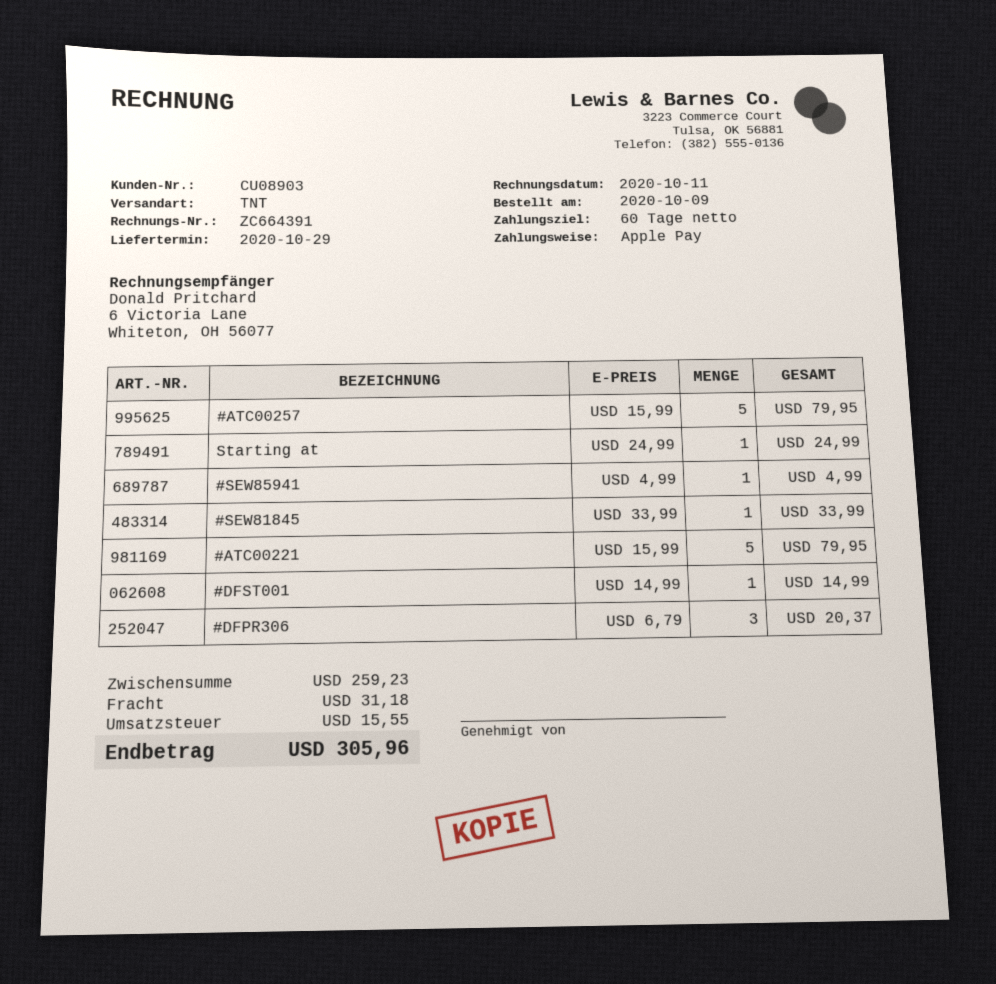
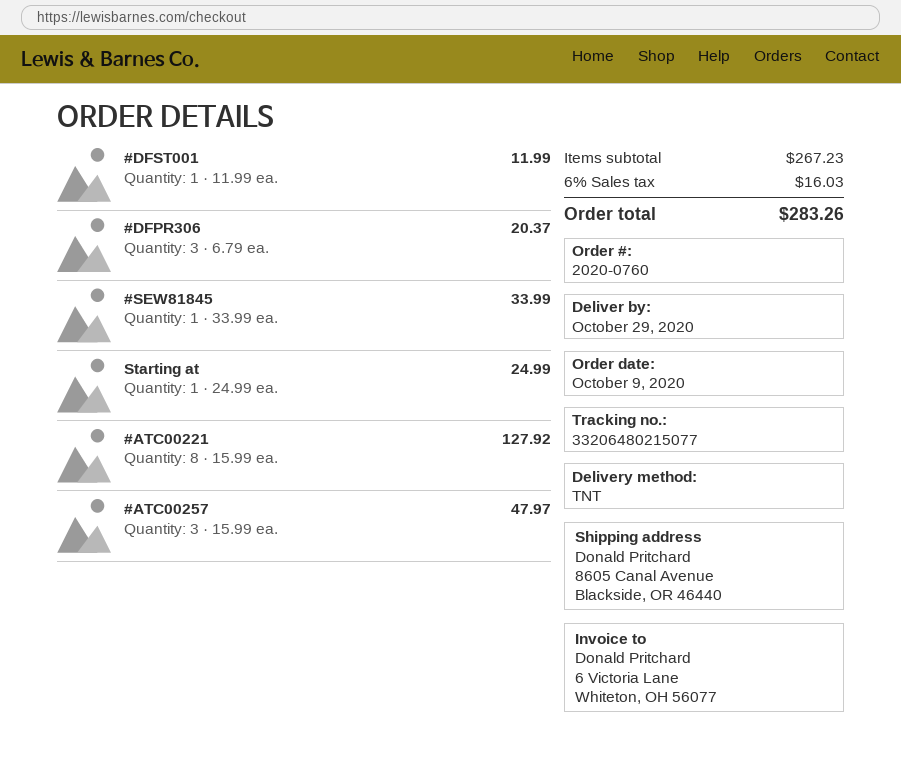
#ATC00257: 5 x 15.99 = 79.95 -> 3 x 15.99 = 47.97
#SEW85941: 1 x 4.99 = 4.99 -> none
#ATC00221: 5 x 15.99 = 79.95 -> 8 x 15.99 = 127.92
#DFST001: 1 x 14.99 = 14.99 -> 1 x 11.99 = 11.99
subtotal: 259.23 -> 267.23
shipping: 31.18 -> none
tax: 15.55 -> 16.03
total: 305.96 -> 283.26

